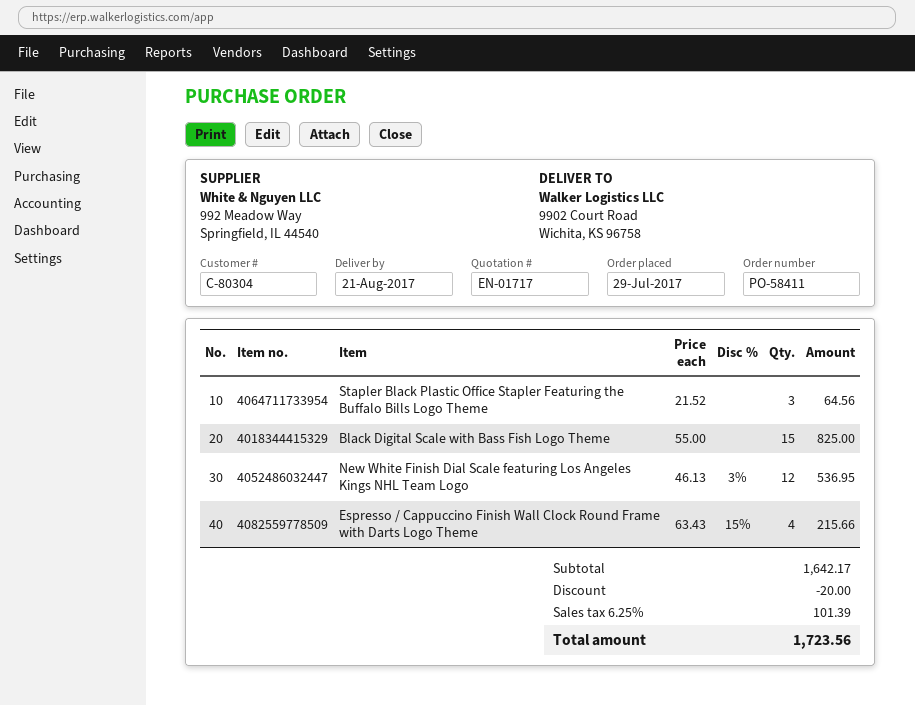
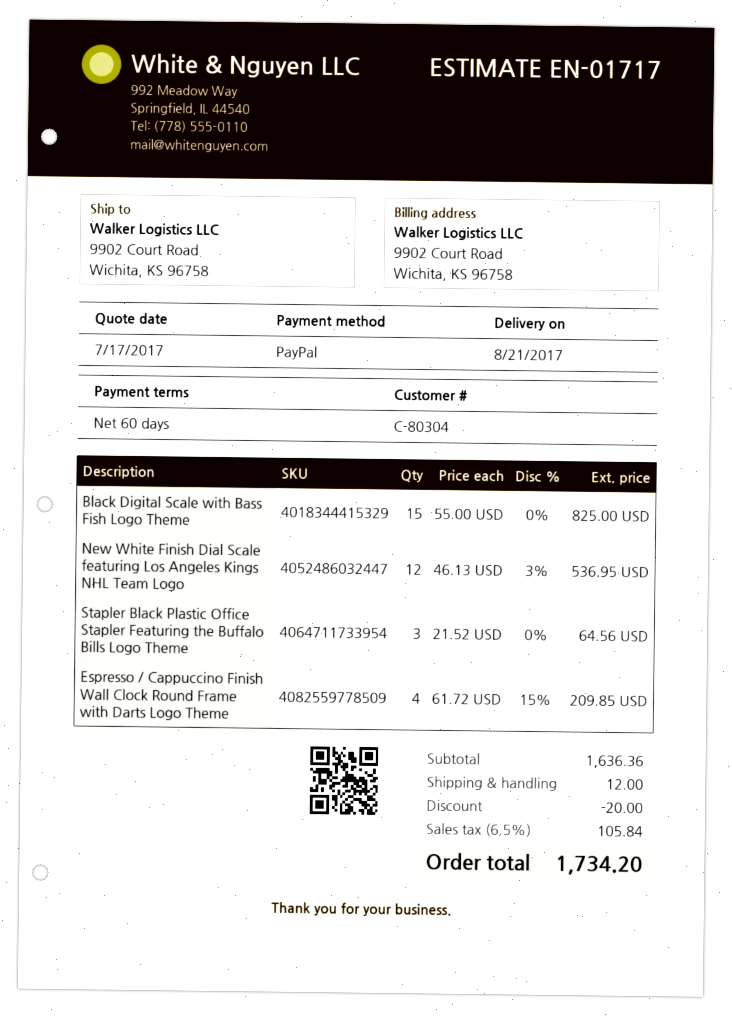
Espresso / Cappuccino Finish Wall Clock Round Frame with Darts Logo Theme: 4 x 63.43 - 15% = 215.66 -> 4 x 61.72 - 15% = 209.85
subtotal: 1642.17 -> 1636.36
shipping: none -> 12.00
tax: 6.25% = 101.39 -> 6.5% = 105.84
total: 1723.56 -> 1734.20

